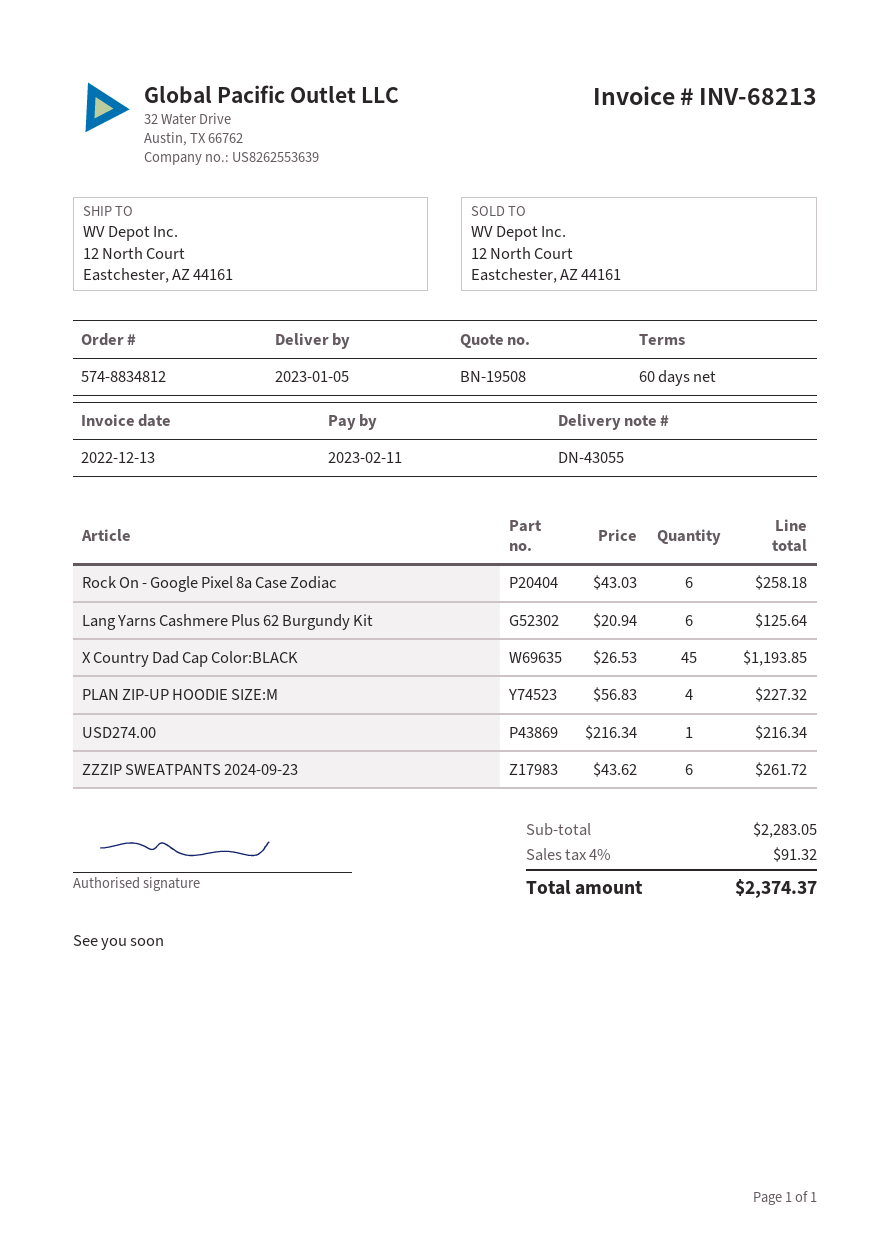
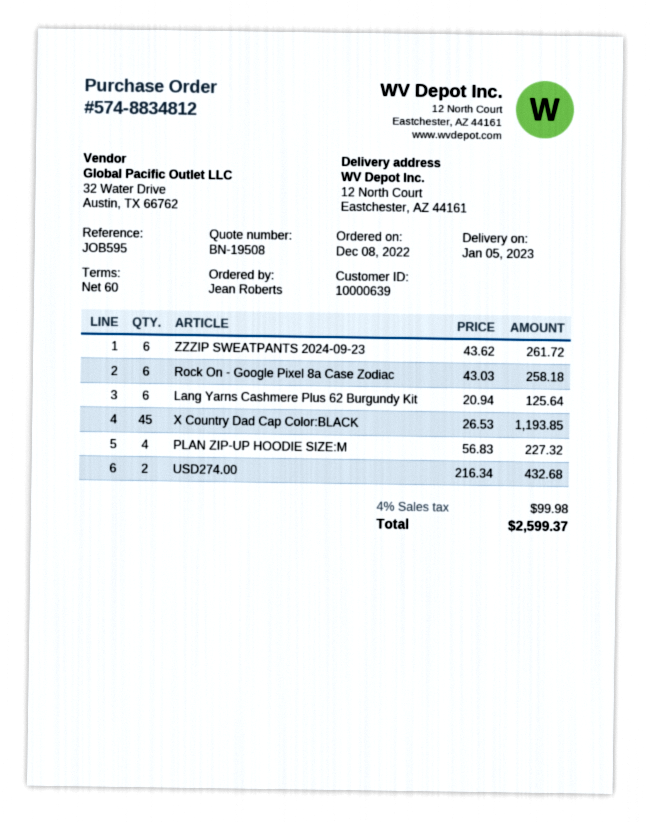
USD274.00: 1 x 216.34 = 216.34 -> 2 x 216.34 = 432.68
tax: 4% = 91.32 -> 4% = 99.98
total: 2374.37 -> 2599.37

